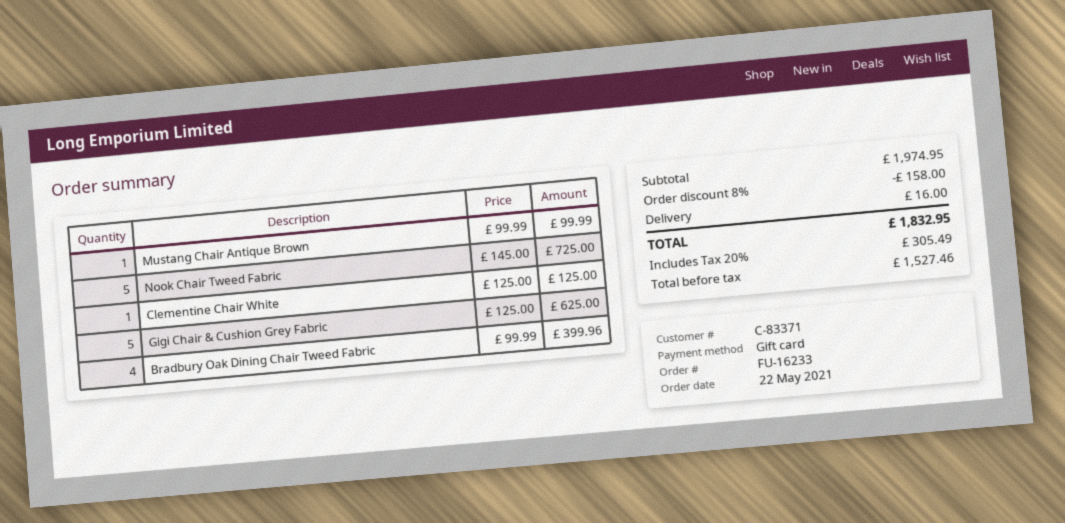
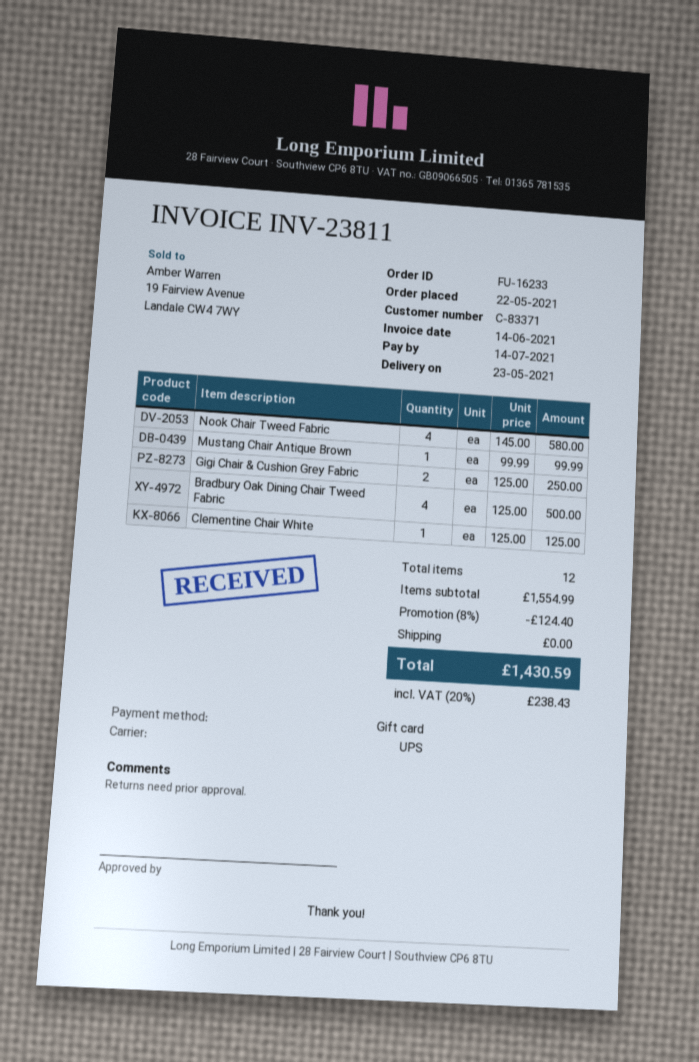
Nook Chair Tweed Fabric: 5 x 145.00 = 725.00 -> 4 x 145.00 = 580.00
Gigi Chair & Cushion Grey Fabric: 5 x 125.00 = 625.00 -> 2 x 125.00 = 250.00
Bradbury Oak Dining Chair Tweed Fabric: 4 x 99.99 = 399.96 -> 4 x 125.00 = 500.00
subtotal: 1974.95 -> 1554.99
discount: 8% = 158.00 -> 8% = 124.40
shipping: 16.00 -> 0.00
tax: 20% = 305.49 -> 20% = 238.43
total: 1832.95 -> 1430.59

